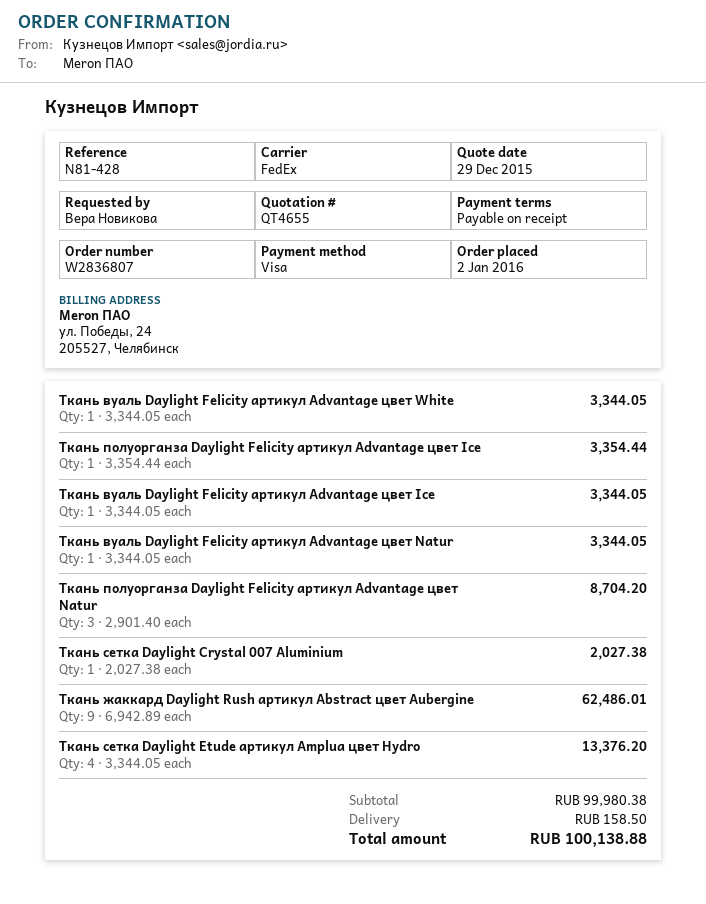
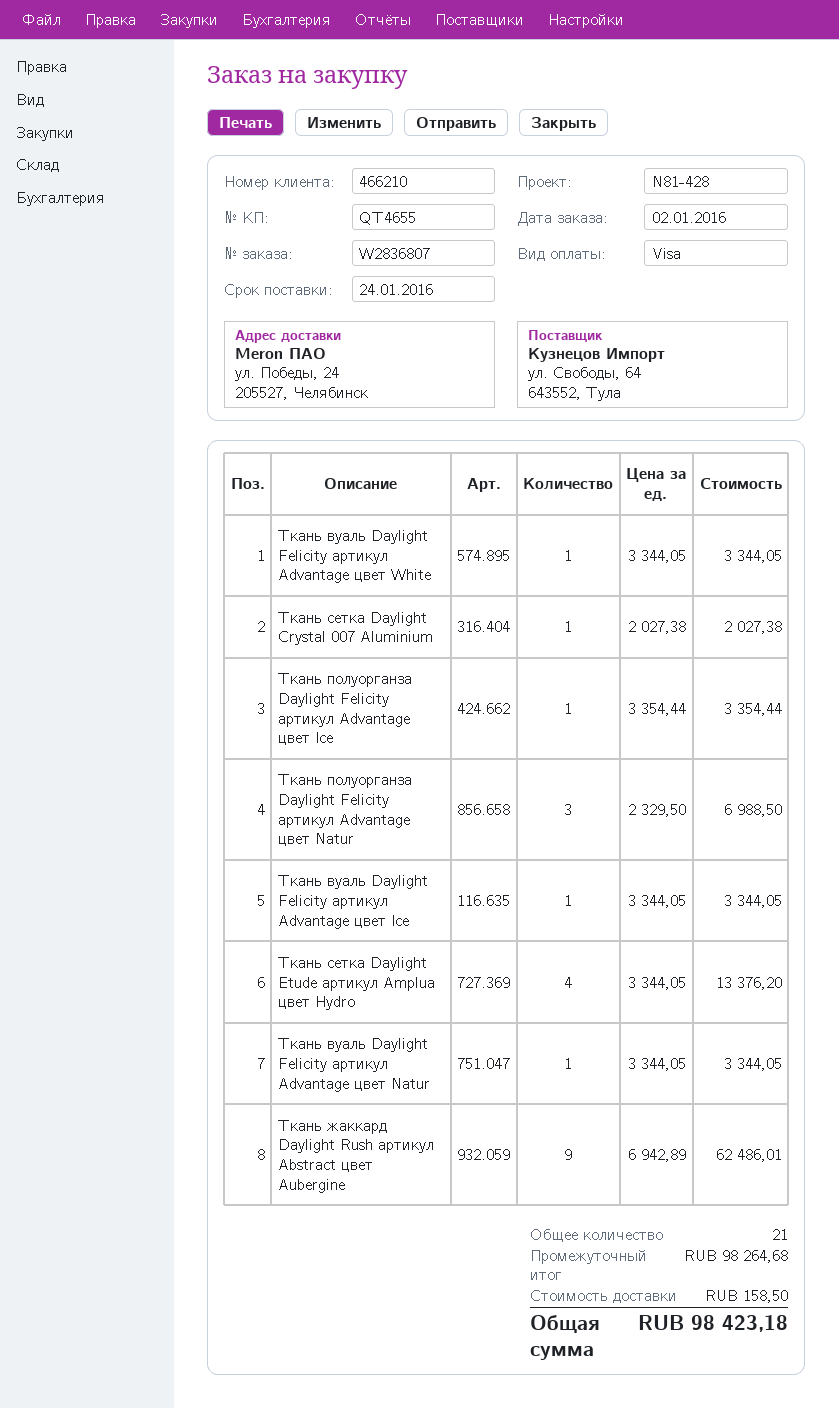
Ткань полуорганза Daylight Felicity артикул Advantage цвет Natur: 3 x 2901.40 = 8704.20 -> 3 x 2329.50 = 6988.50
subtotal: 99980.38 -> 98264.68
total: 100138.88 -> 98423.18

